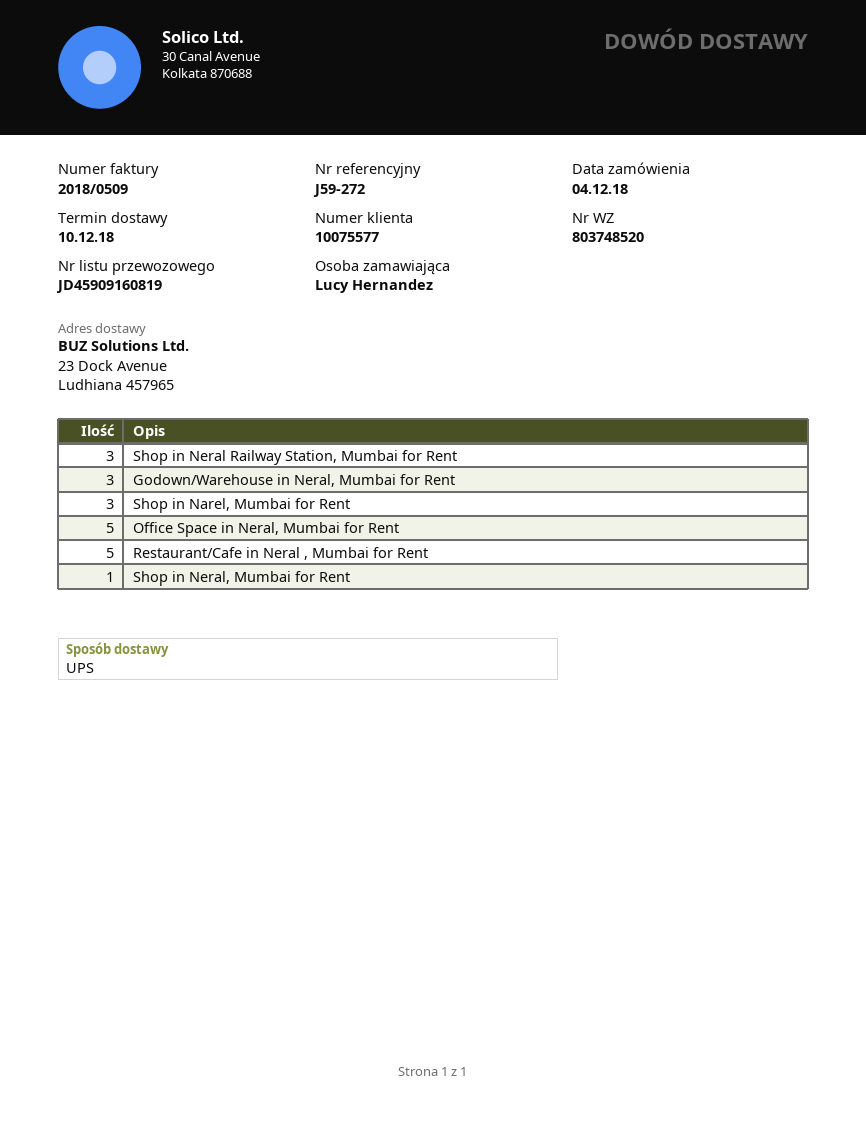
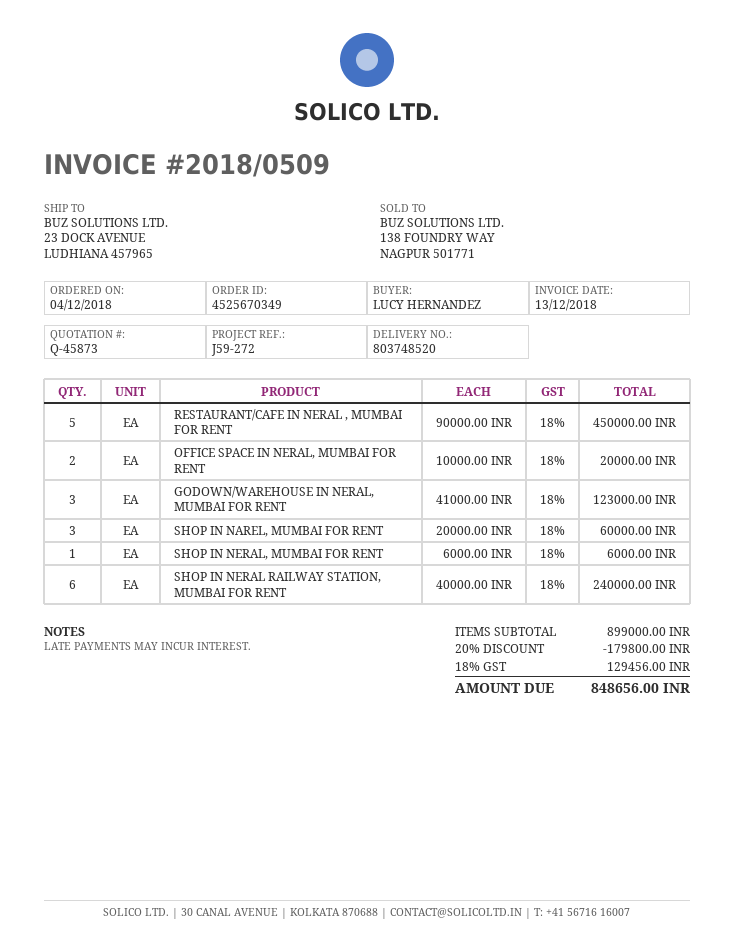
Shop in Neral Railway Station, Mumbai for Rent: 3 -> 6
Office Space in Neral, Mumbai for Rent: 5 -> 2

